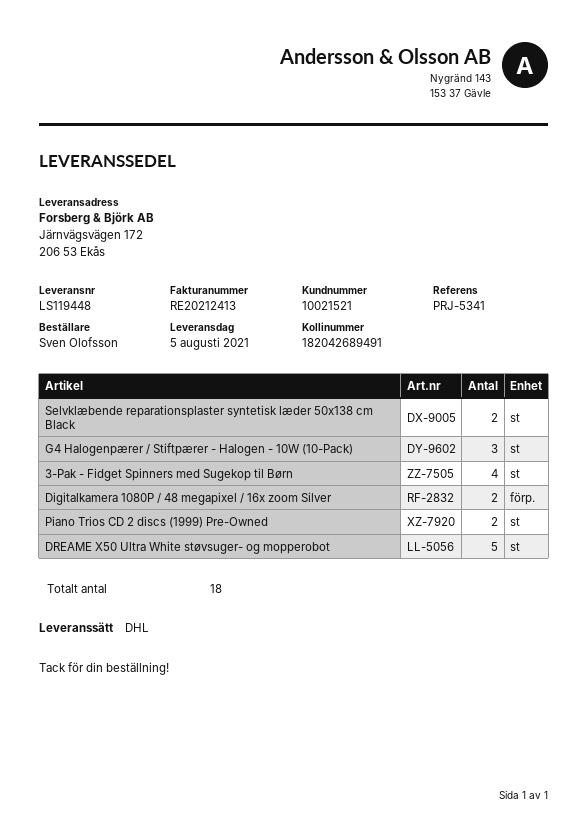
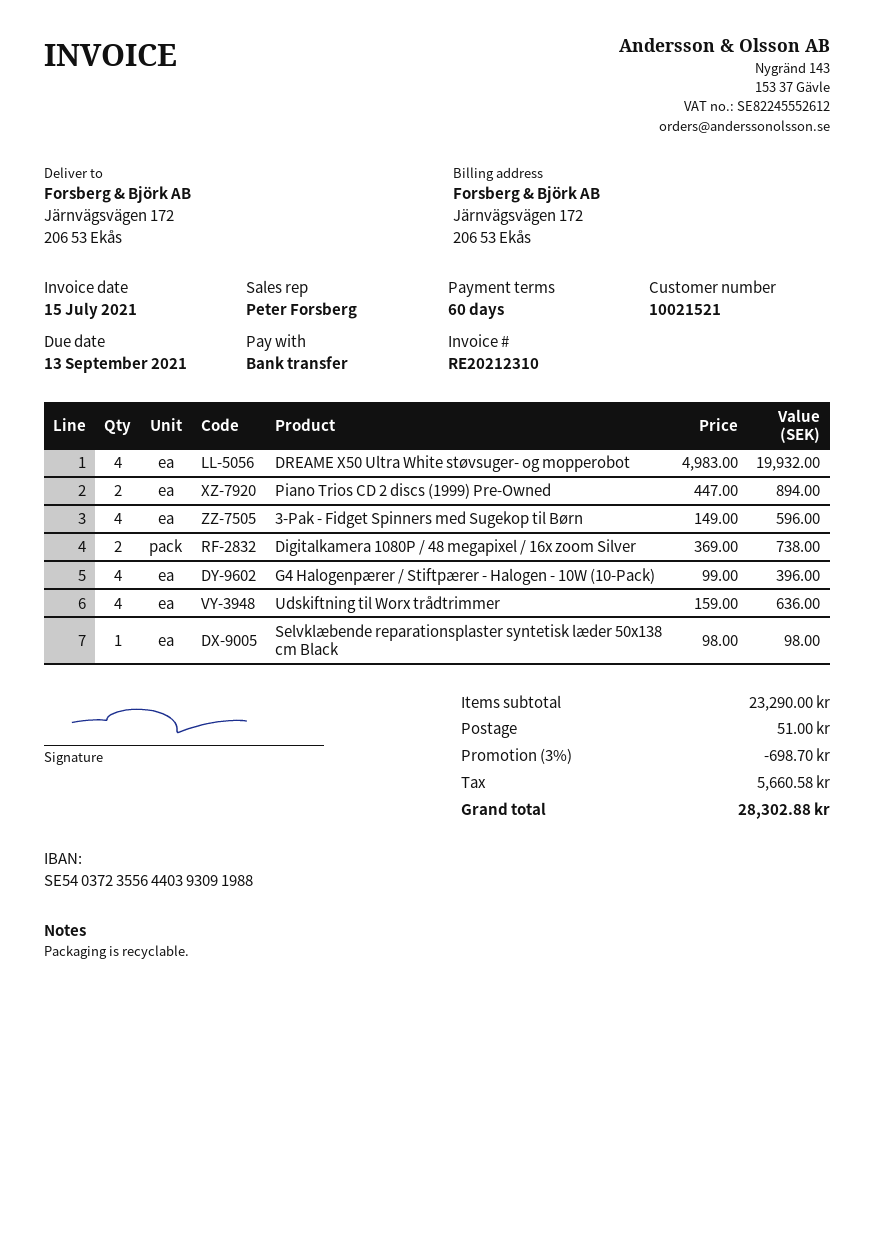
invoice number: RE20212413 -> RE20212310
Selvklæbende reparationsplaster syntetisk læder 50x138 cm Black: 2 -> 1
G4 Halogenpærer / Stiftpærer - Halogen - 10W (10-Pack): 3 -> 4
DREAME X50 Ultra White støvsuger- og mopperobot: 5 -> 4
Udskiftning til Worx trådtrimmer: none -> 4

